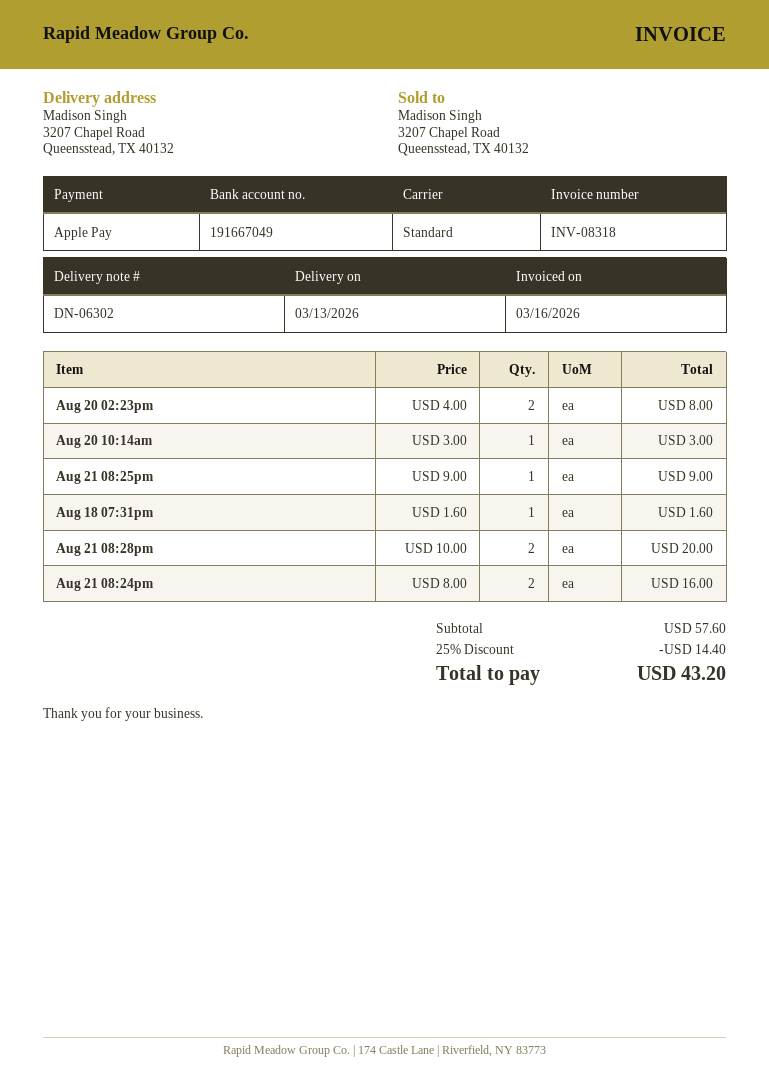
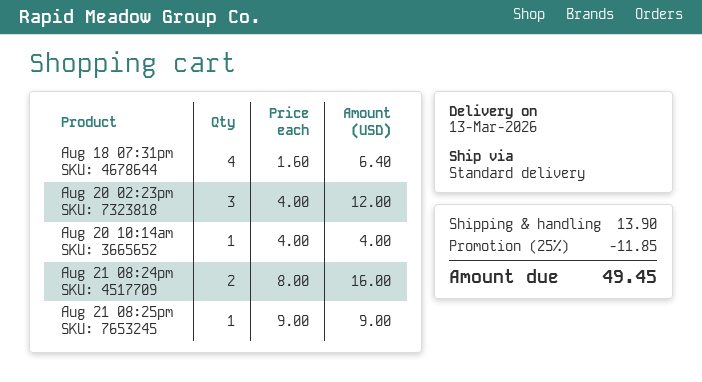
Aug 20 02:23pm: 2 x 4.00 = 8.00 -> 3 x 4.00 = 12.00
Aug 20 10:14am: 1 x 3.00 = 3.00 -> 1 x 4.00 = 4.00
Aug 18 07:31pm: 1 x 1.60 = 1.60 -> 4 x 1.60 = 6.40
Aug 21 08:28pm: 2 x 10.00 = 20.00 -> none
discount: 25% = 14.40 -> 25% = 11.85
shipping: none -> 13.90
total: 43.20 -> 49.45

